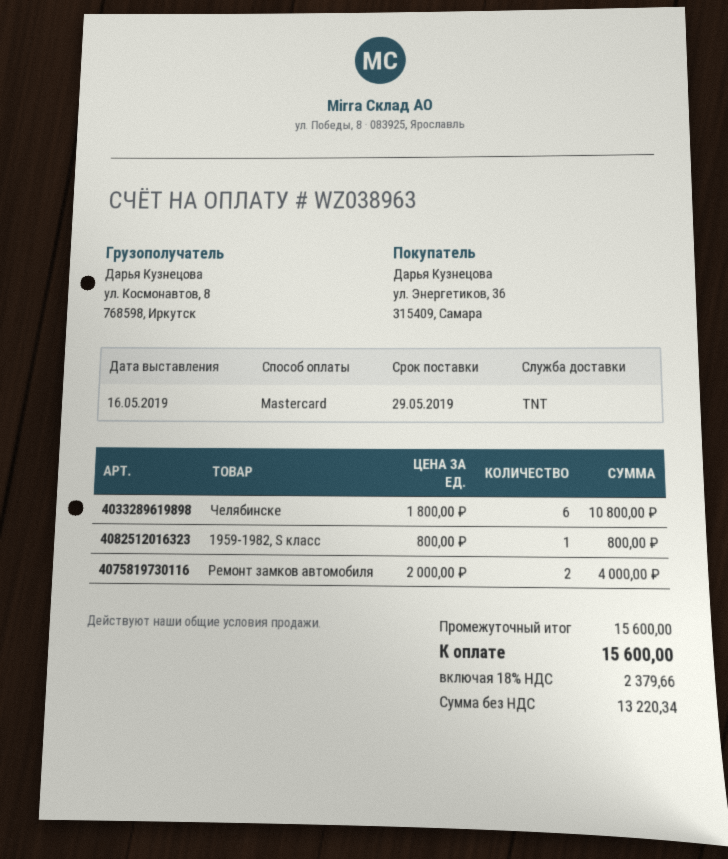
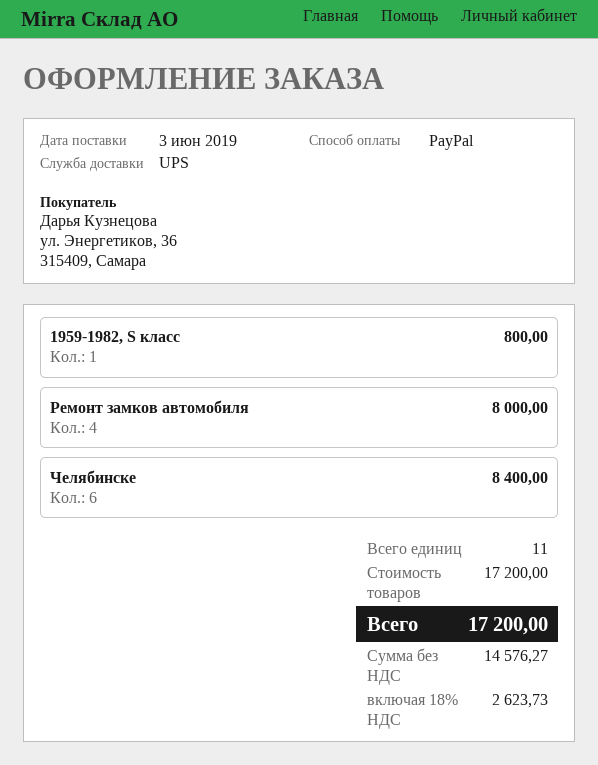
delivery date: 2019-05-29 -> 2019-06-03
payment method: Mastercard -> PayPal
shipping method: TNT -> UPS
Челябинске: 6 for 10800.00 -> 6 for 8400.00
Ремонт замков автомобиля: 2 for 4000.00 -> 4 for 8000.00
subtotal: 15600.00 -> 17200.00
net: 13220.34 -> 14576.27
tax: 18% = 2379.66 -> 18% = 2623.73
total: 15600.00 -> 17200.00

